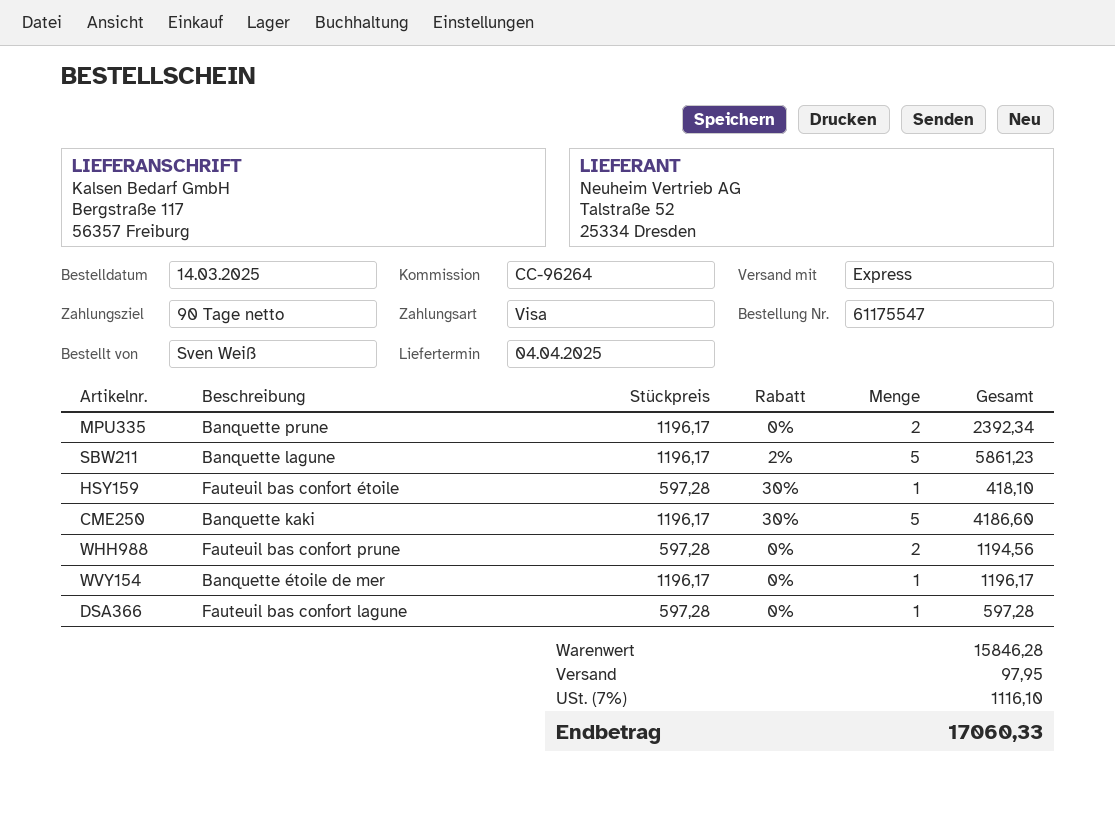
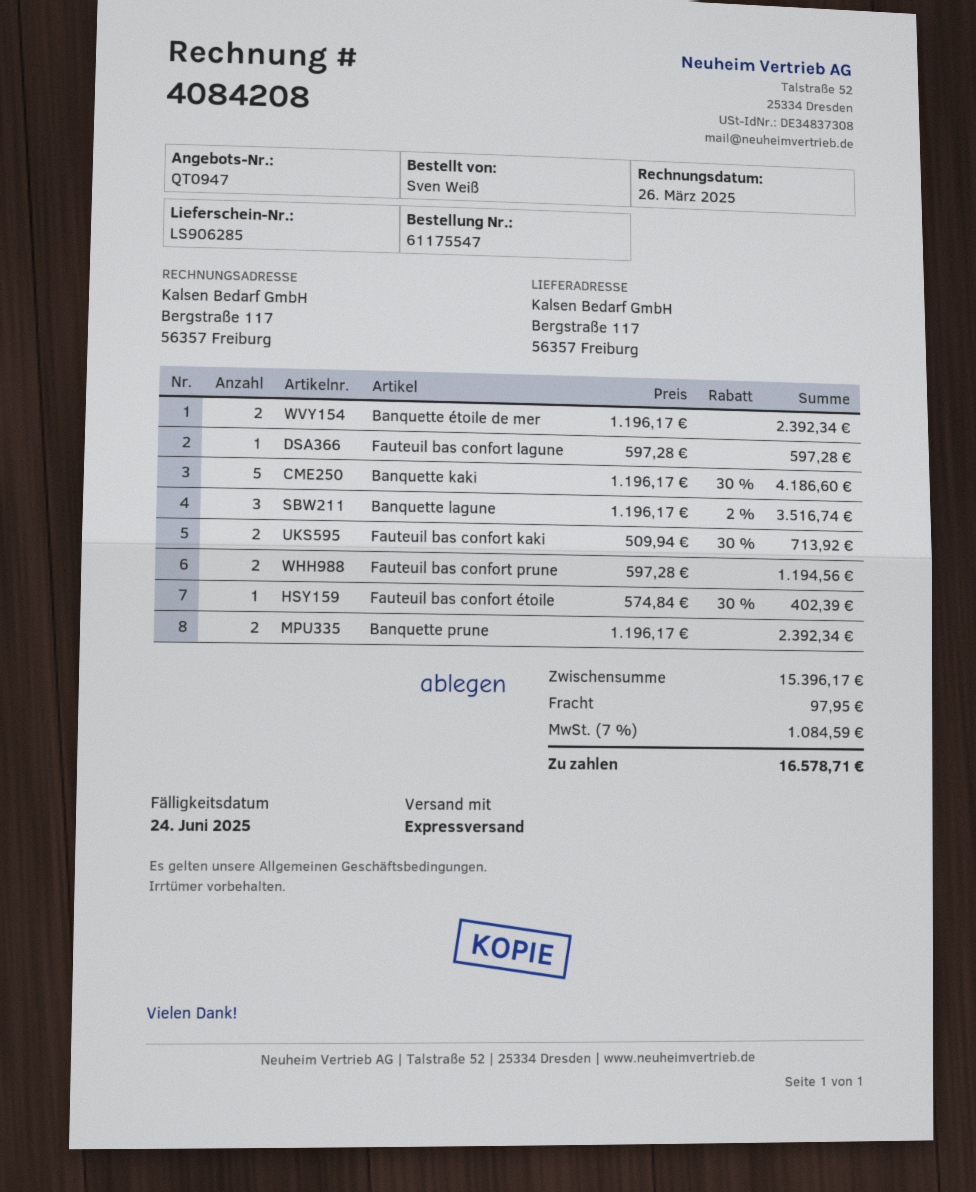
Banquette lagune: 5 x 1196.17 - 2% = 5861.23 -> 3 x 1196.17 - 2% = 3516.74
Fauteuil bas confort étoile: 1 x 597.28 - 30% = 418.10 -> 1 x 574.84 - 30% = 402.39
Banquette étoile de mer: 1 x 1196.17 = 1196.17 -> 2 x 1196.17 = 2392.34
Fauteuil bas confort kaki: none -> 2 x 509.94 - 30% = 713.92
subtotal: 15846.28 -> 15396.17
tax: 7% = 1116.10 -> 7% = 1084.59
total: 17060.33 -> 16578.71

